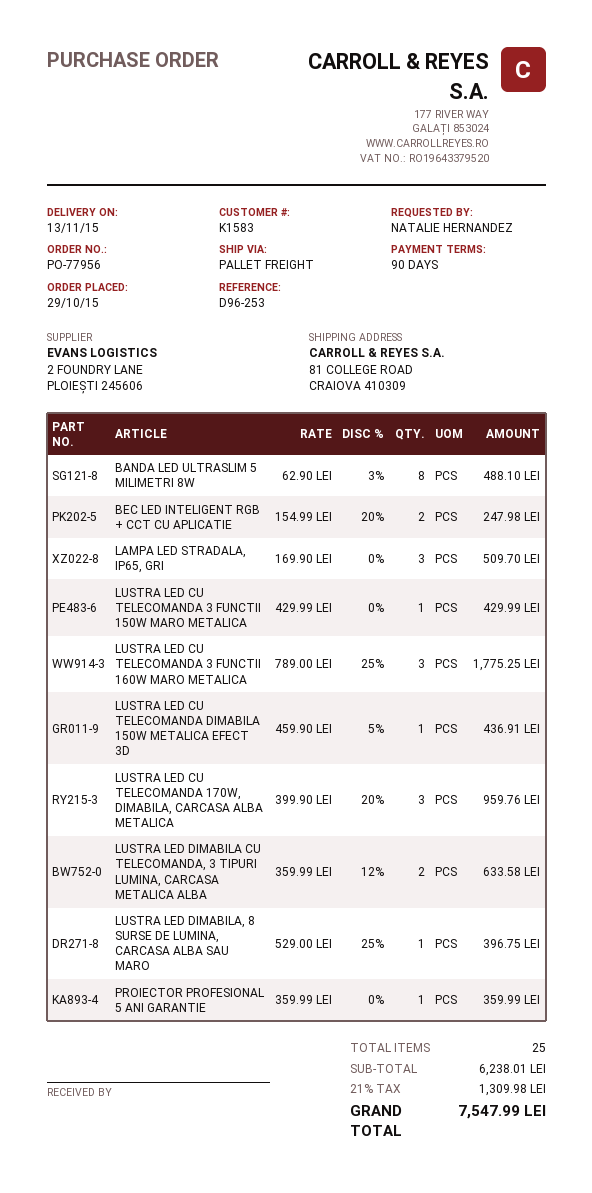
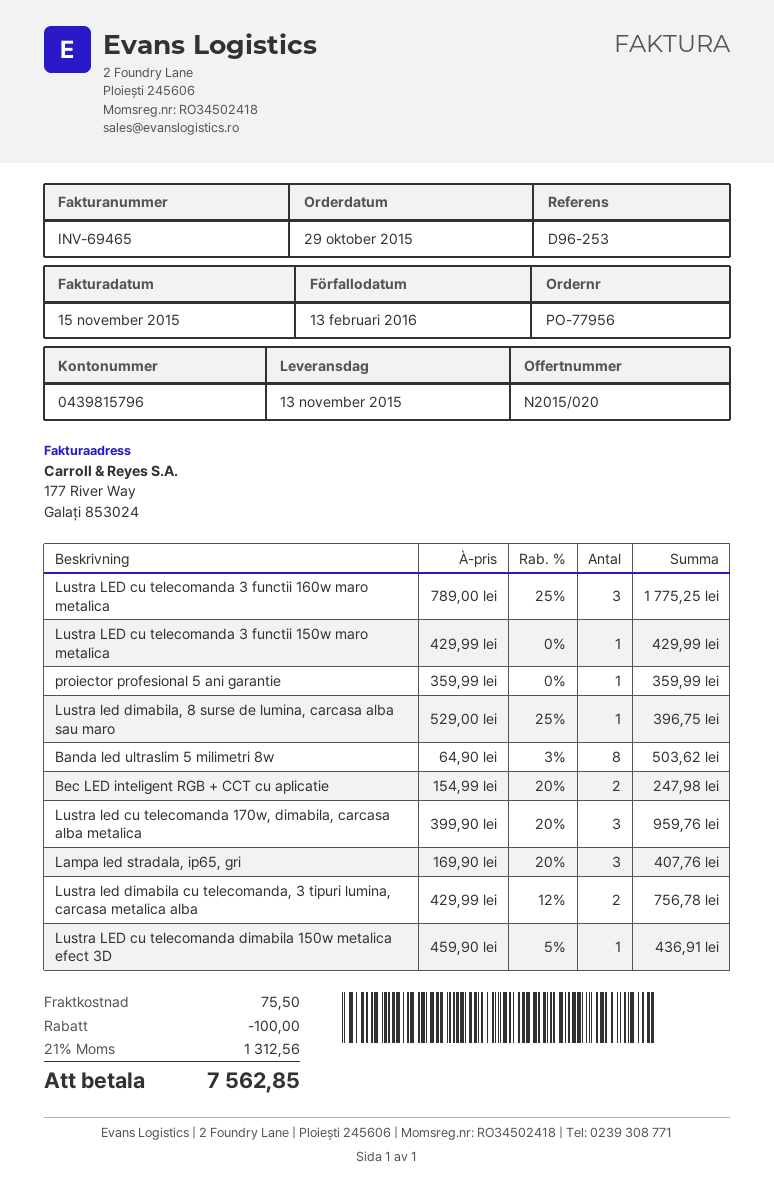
BANDA LED ULTRASLIM 5 MILIMETRI 8W: 8 x 62.90 - 3% = 488.10 -> 8 x 64.90 - 3% = 503.62
LAMPA LED STRADALA, IP65, GRI: 3 x 169.90 = 509.70 -> 3 x 169.90 - 20% = 407.76
LUSTRA LED DIMABILA CU TELECOMANDA, 3 TIPURI LUMINA, CARCASA METALICA ALBA: 2 x 359.99 - 12% = 633.58 -> 2 x 429.99 - 12% = 756.78
discount: none -> 100.00
shipping: none -> 75.50
tax: 21% = 1309.98 -> 21% = 1312.56
total: 7547.99 -> 7562.85

